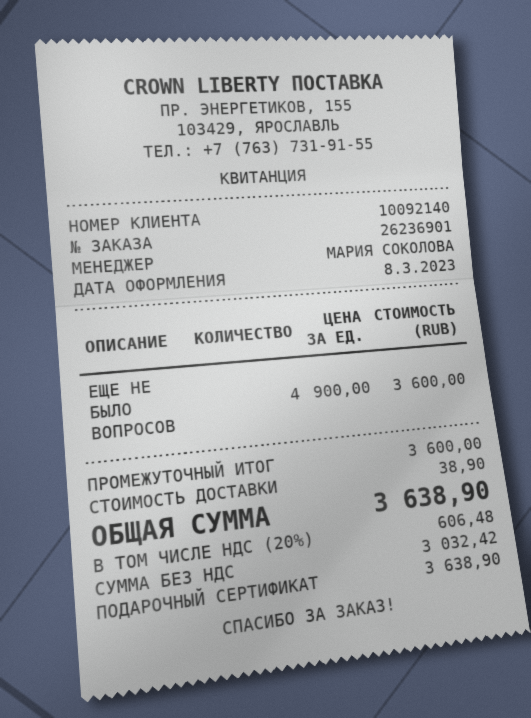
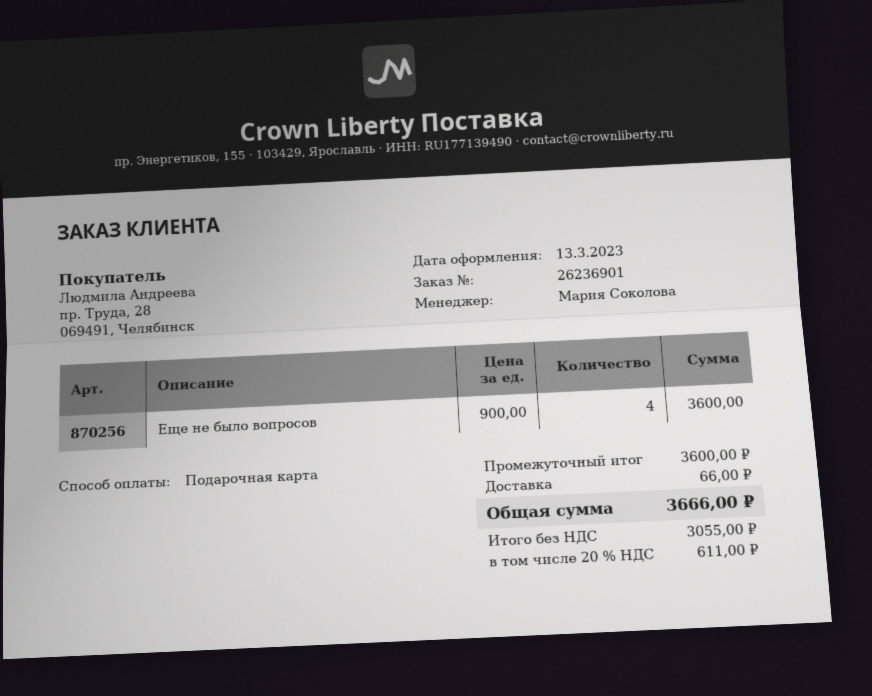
order date: 2023-03-08 -> 2023-03-13
shipping: 38.90 -> 66.00
net: 3032.42 -> 3055.00
tax: 20% = 606.48 -> 20% = 611.00
total: 3638.90 -> 3666.00

